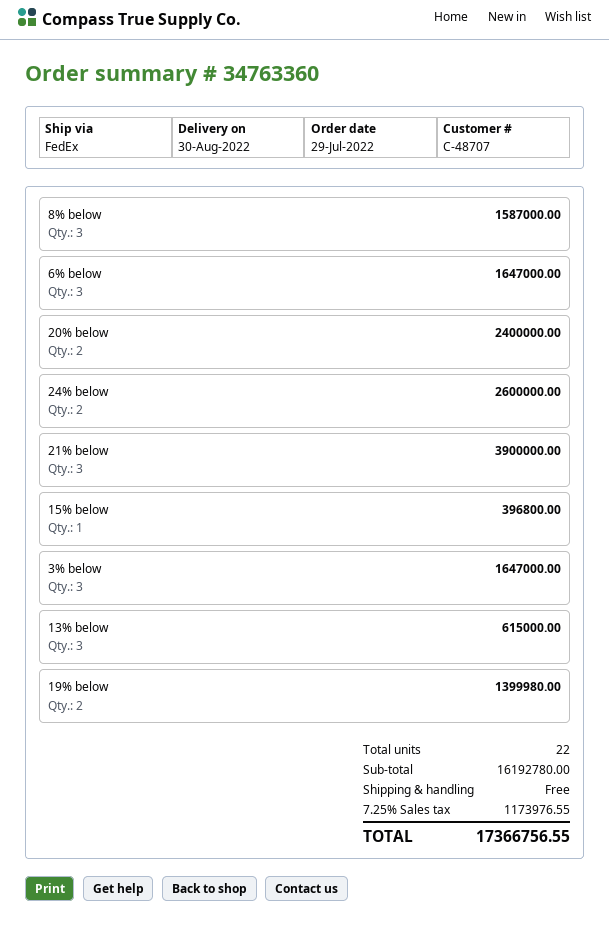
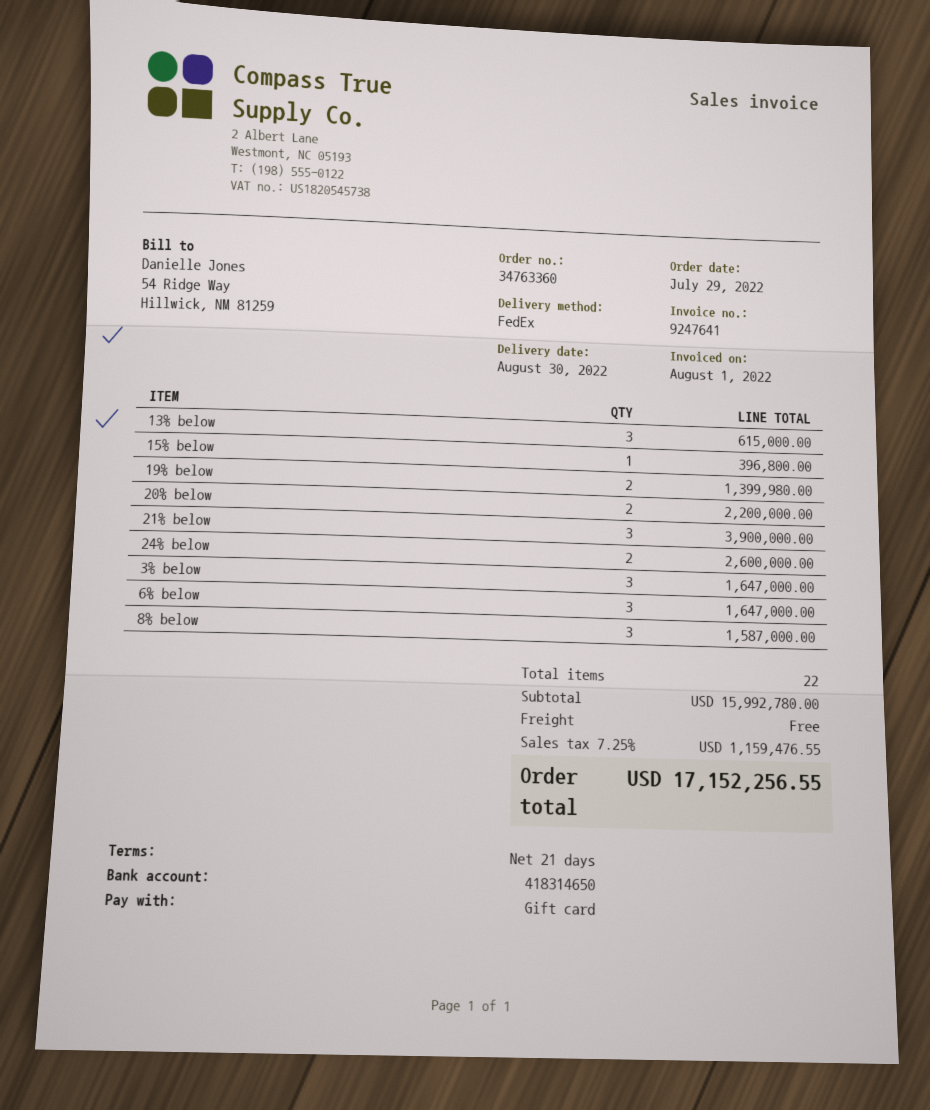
20% below: 2 for 2400000.00 -> 2 for 2200000.00
subtotal: 16192780.00 -> 15992780.00
tax: 7.25% = 1173976.55 -> 7.25% = 1159476.55
total: 17366756.55 -> 17152256.55

